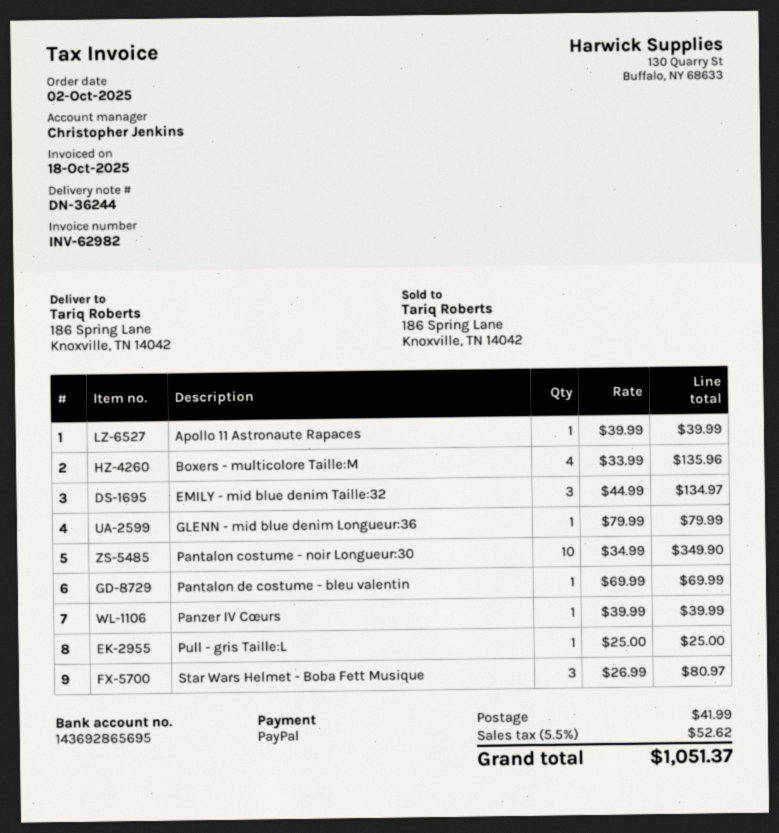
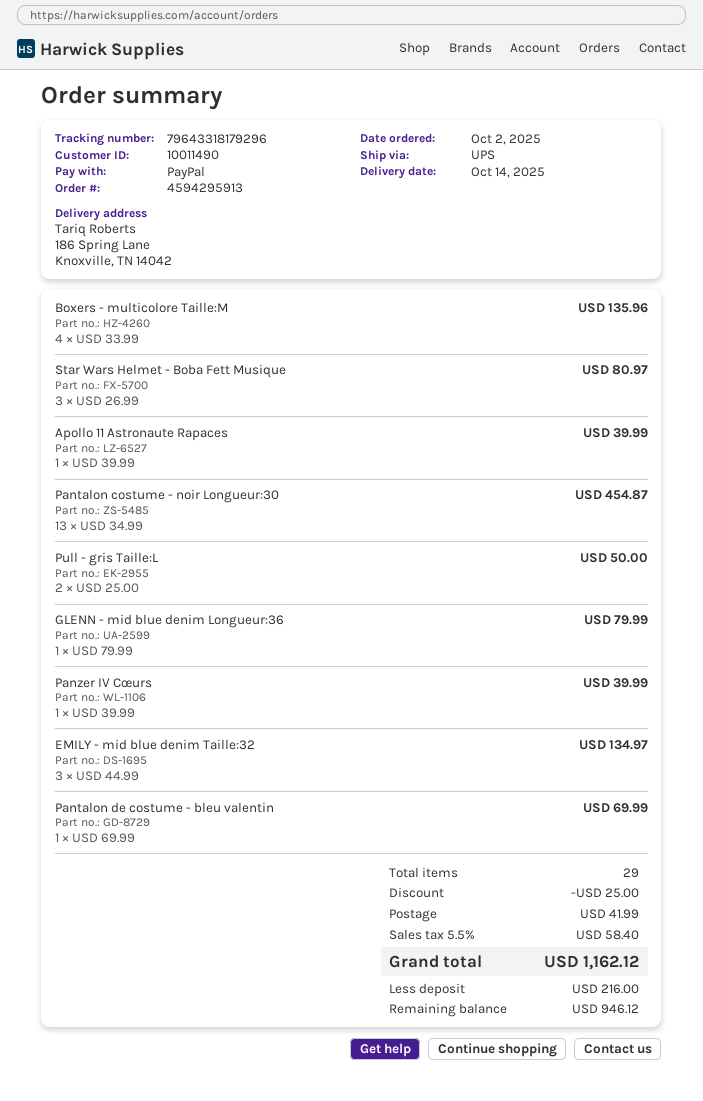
Pantalon costume - noir Longueur:30: 10 x 34.99 = 349.90 -> 13 x 34.99 = 454.87
Pull - gris Taille:L: 1 x 25.00 = 25.00 -> 2 x 25.00 = 50.00
discount: none -> 25.00
tax: 5.5% = 52.62 -> 5.5% = 58.40
total: 1051.37 -> 1162.12

